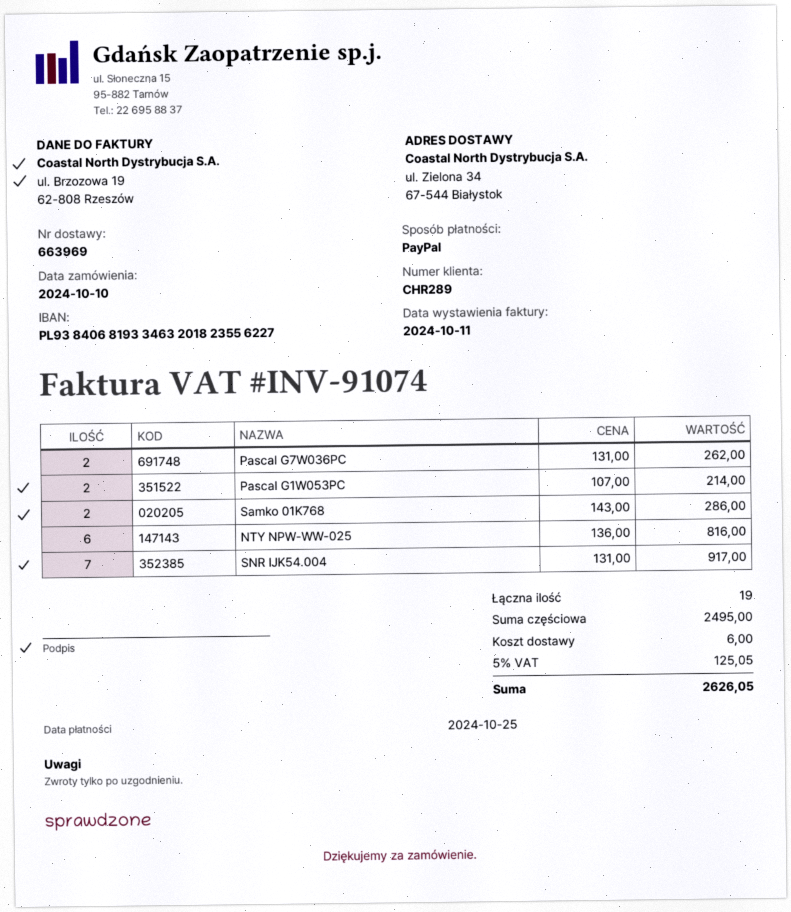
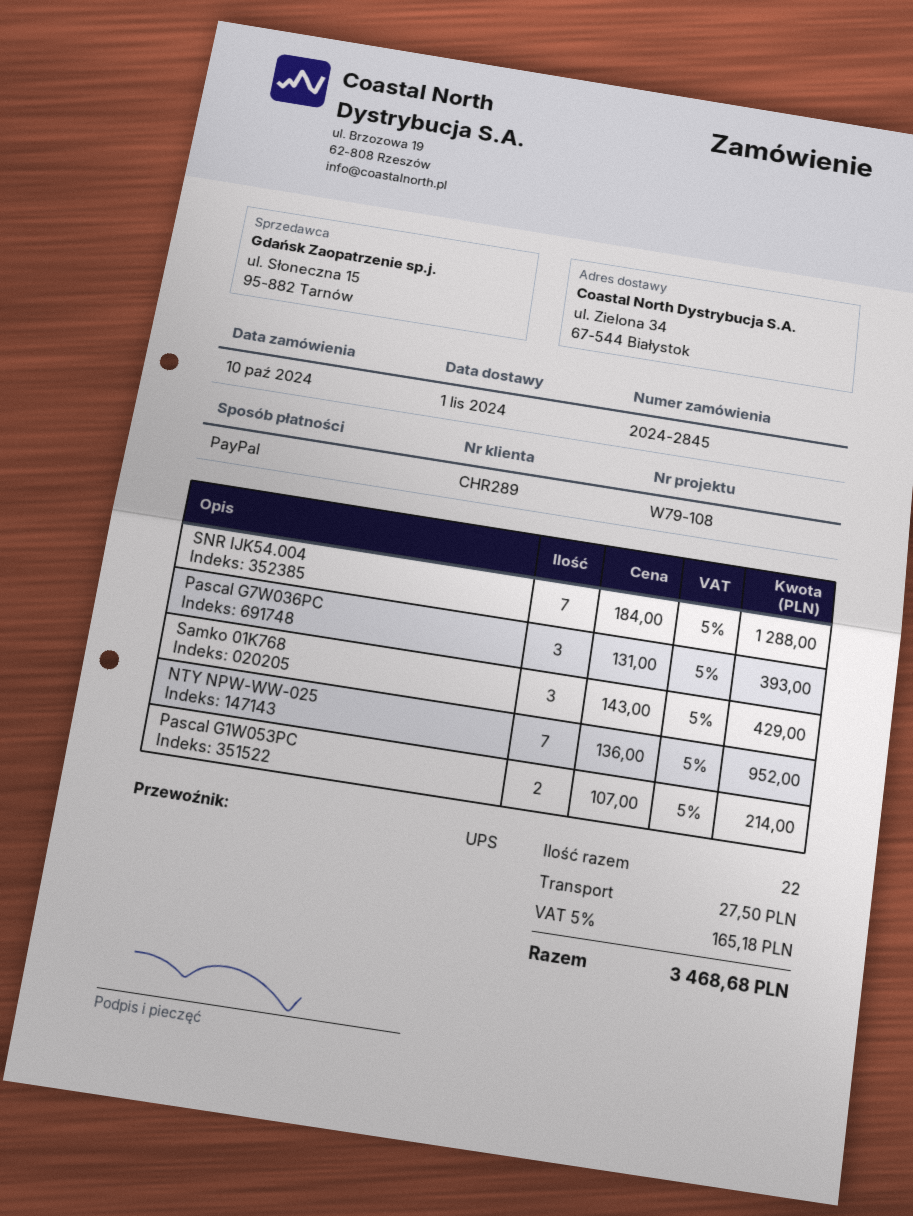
Pascal G7W036PC: 2 x 131.00 = 262.00 -> 3 x 131.00 = 393.00
Samko 01K768: 2 x 143.00 = 286.00 -> 3 x 143.00 = 429.00
NTY NPW-WW-025: 6 x 136.00 = 816.00 -> 7 x 136.00 = 952.00
SNR IJK54.004: 7 x 131.00 = 917.00 -> 7 x 184.00 = 1288.00
total quantity: 19 -> 22
shipping: 6.00 -> 27.50
tax: 5% = 125.05 -> 5% = 165.18
total: 2626.05 -> 3468.68

